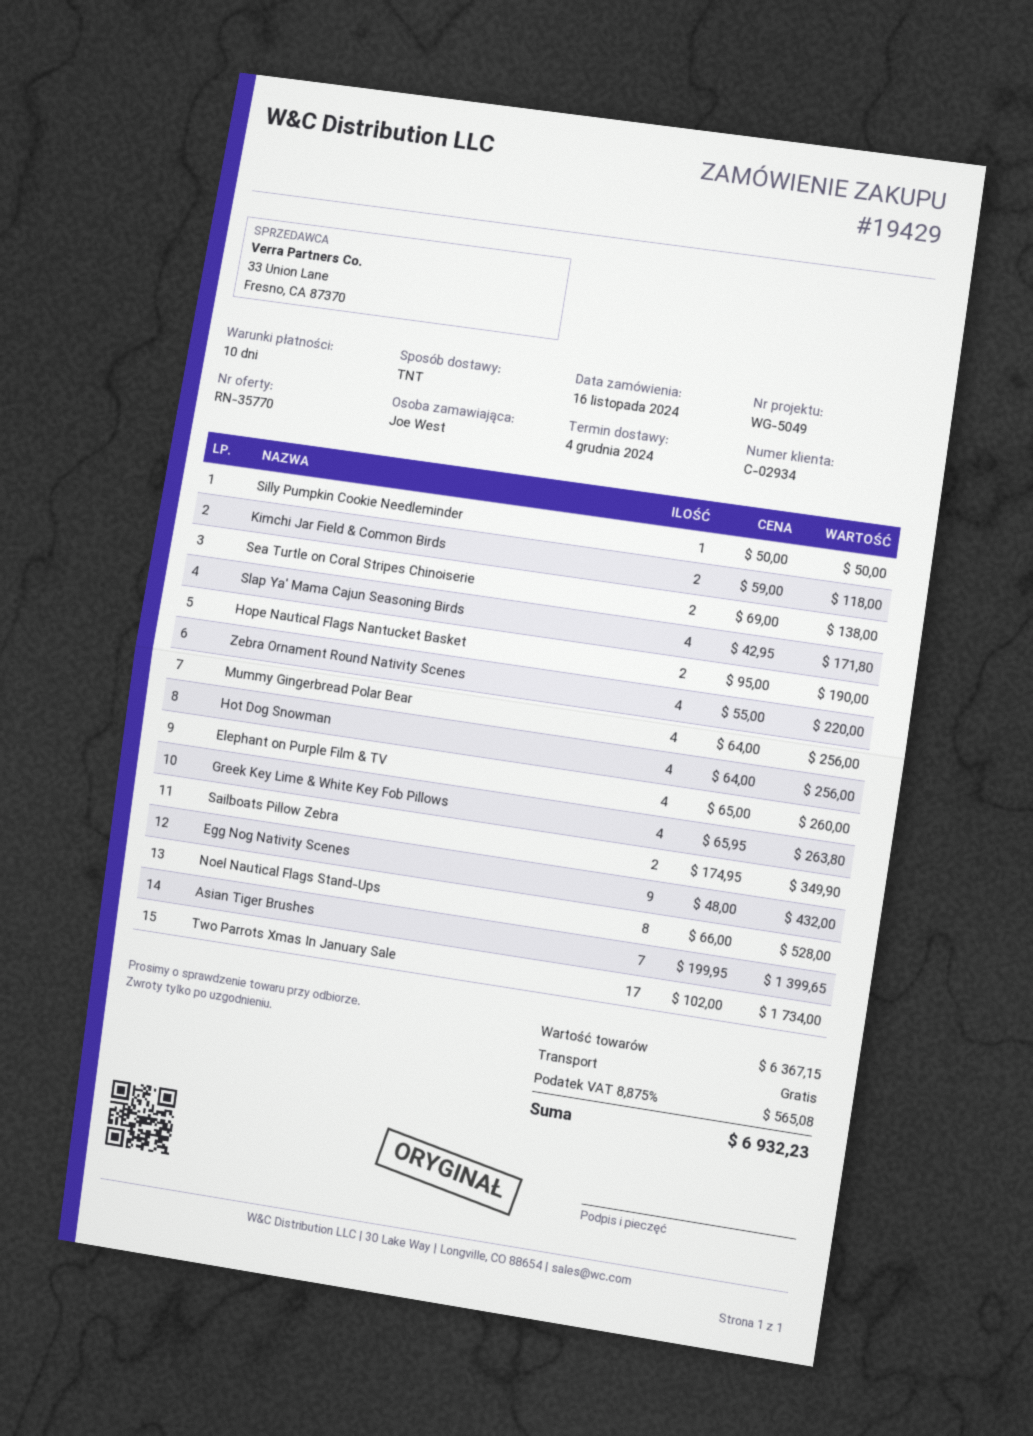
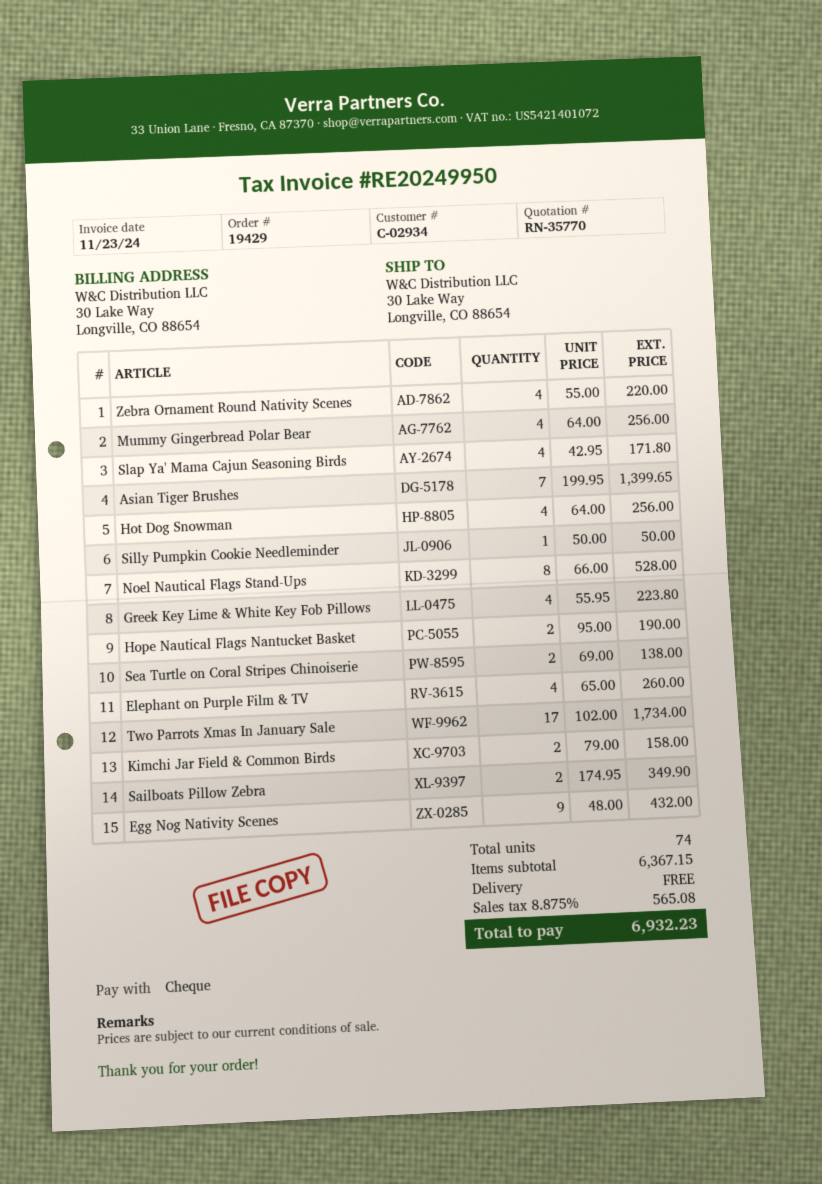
Kimchi Jar Field & Common Birds: 2 x 59.00 = 118.00 -> 2 x 79.00 = 158.00
Greek Key Lime & White Key Fob Pillows: 4 x 65.95 = 263.80 -> 4 x 55.95 = 223.80

